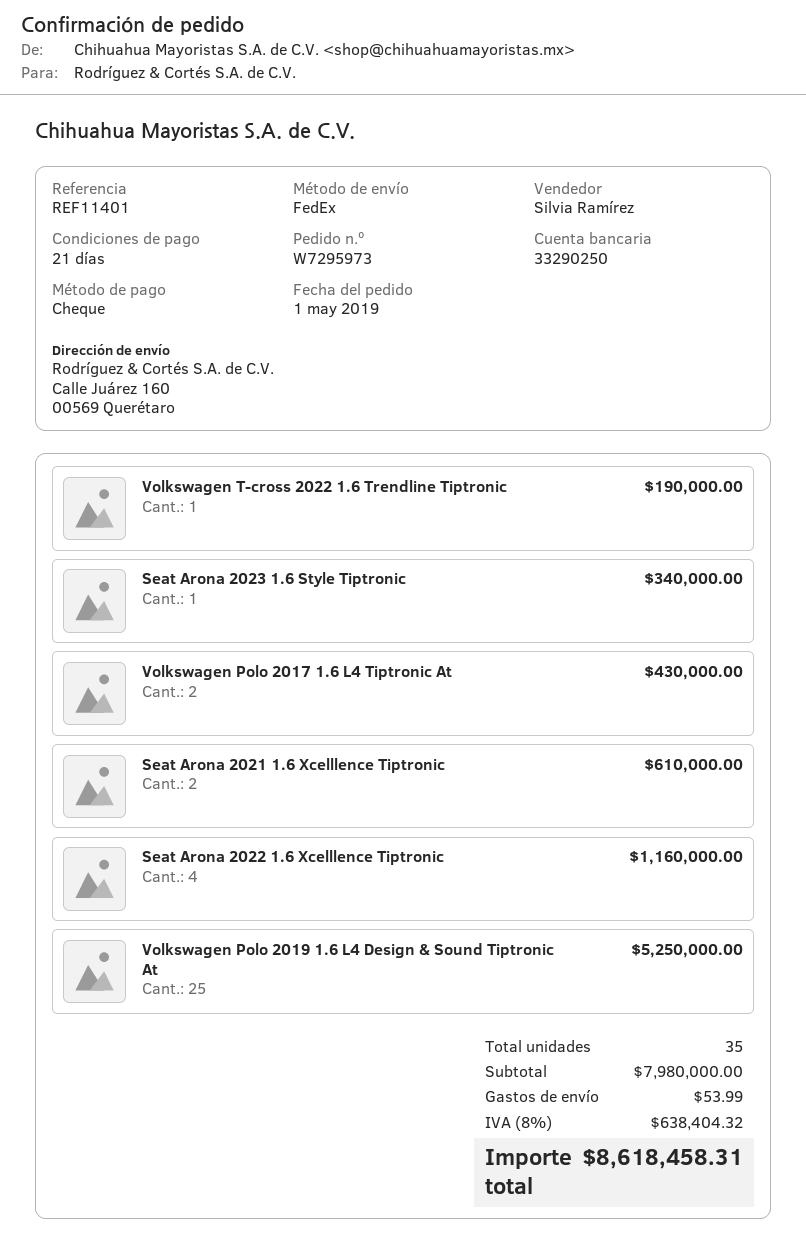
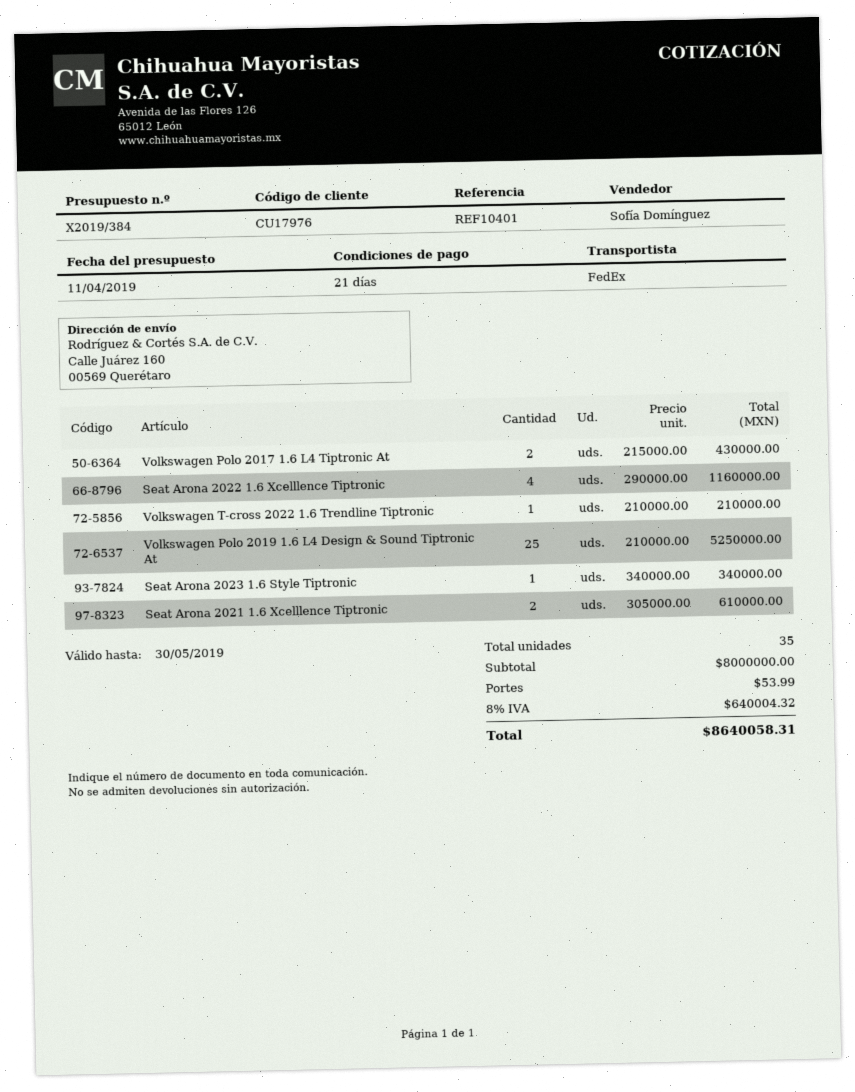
reference: REF11401 -> REF10401
sales rep: Silvia Ramírez -> Sofía Domínguez
Volkswagen T-cross 2022 1.6 Trendline Tiptronic: 1 for 190000.00 -> 1 for 210000.00
subtotal: 7980000.00 -> 8000000.00
tax: 8% = 638404.32 -> 8% = 640004.32
total: 8618458.31 -> 8640058.31

